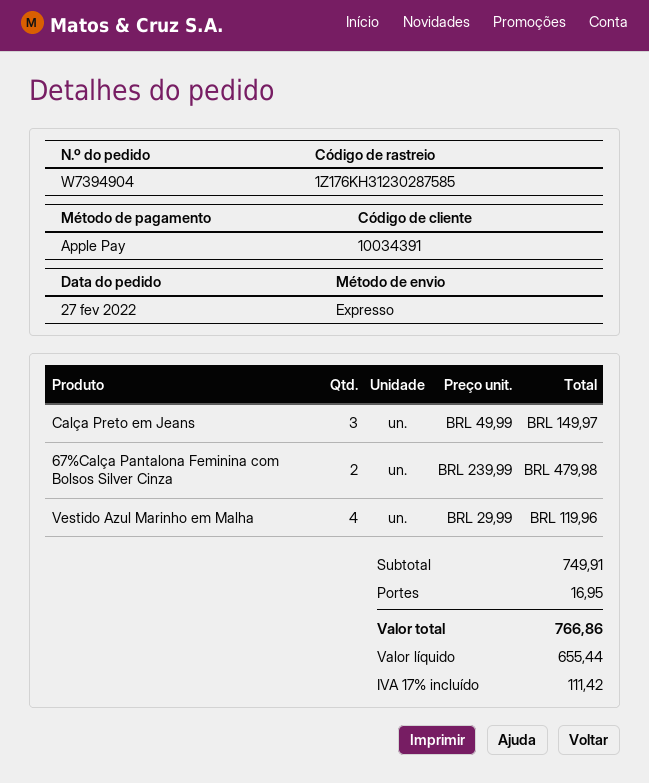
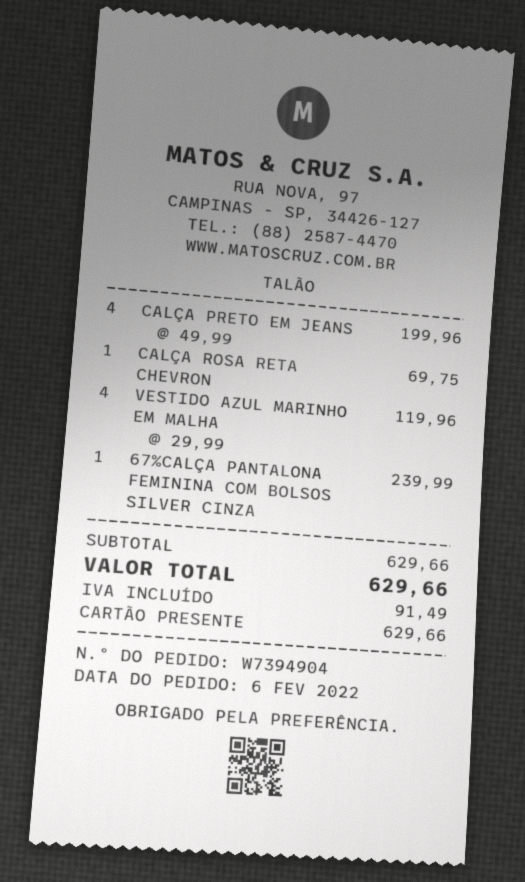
order date: 2022-02-27 -> 2022-02-06
payment method: Apple Pay -> gift card
Calça Preto em Jeans: 3 x 49.99 = 149.97 -> 4 x 49.99 = 199.96
67%Calça Pantalona Feminina com Bolsos Silver Cinza: 2 x 239.99 = 479.98 -> 1 x 239.99 = 239.99
CALÇA ROSA RETA CHEVRON: none -> 1 x 69.75 = 69.75
subtotal: 749.91 -> 629.66
shipping: 16.95 -> none
tax: 111.42 -> 91.49
total: 766.86 -> 629.66

